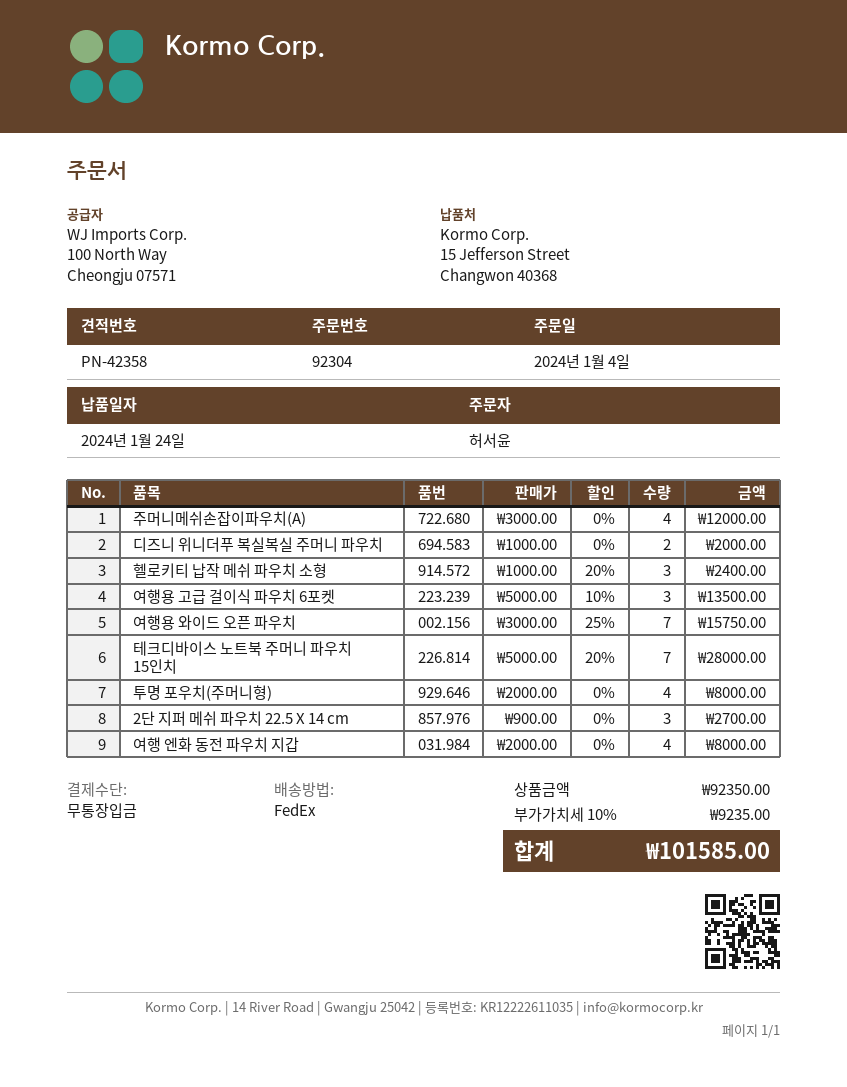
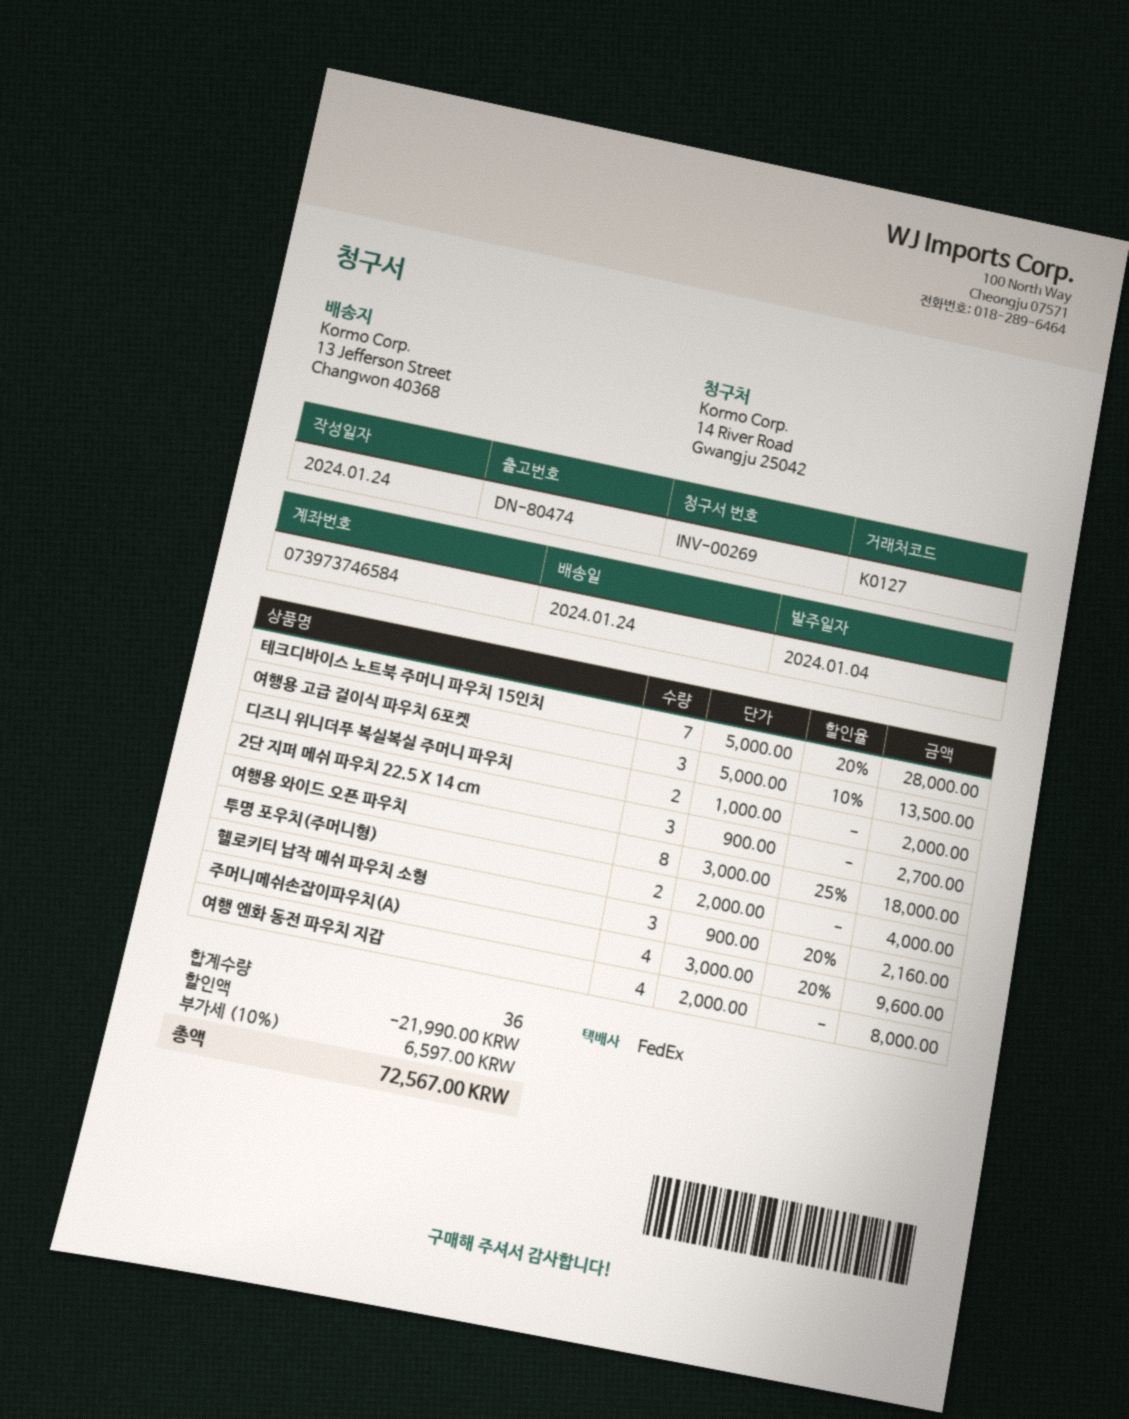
ship to: 15 Jefferson Street, Changwon 40368 -> 13 Jefferson Street, Changwon 40368
주머니메쉬손잡이파우치(A): 4 x 3000.00 = 12000.00 -> 4 x 3000.00 - 20% = 9600.00
헬로키티 납작 메쉬 파우치 소형: 3 x 1000.00 - 20% = 2400.00 -> 3 x 900.00 - 20% = 2160.00
여행용 와이드 오픈 파우치: 7 x 3000.00 - 25% = 15750.00 -> 8 x 3000.00 - 25% = 18000.00
투명 포우치(주머니형): 4 x 2000.00 = 8000.00 -> 2 x 2000.00 = 4000.00
discount: none -> 21990.00
tax: 10% = 9235.00 -> 10% = 6597.00
total: 101585.00 -> 72567.00

